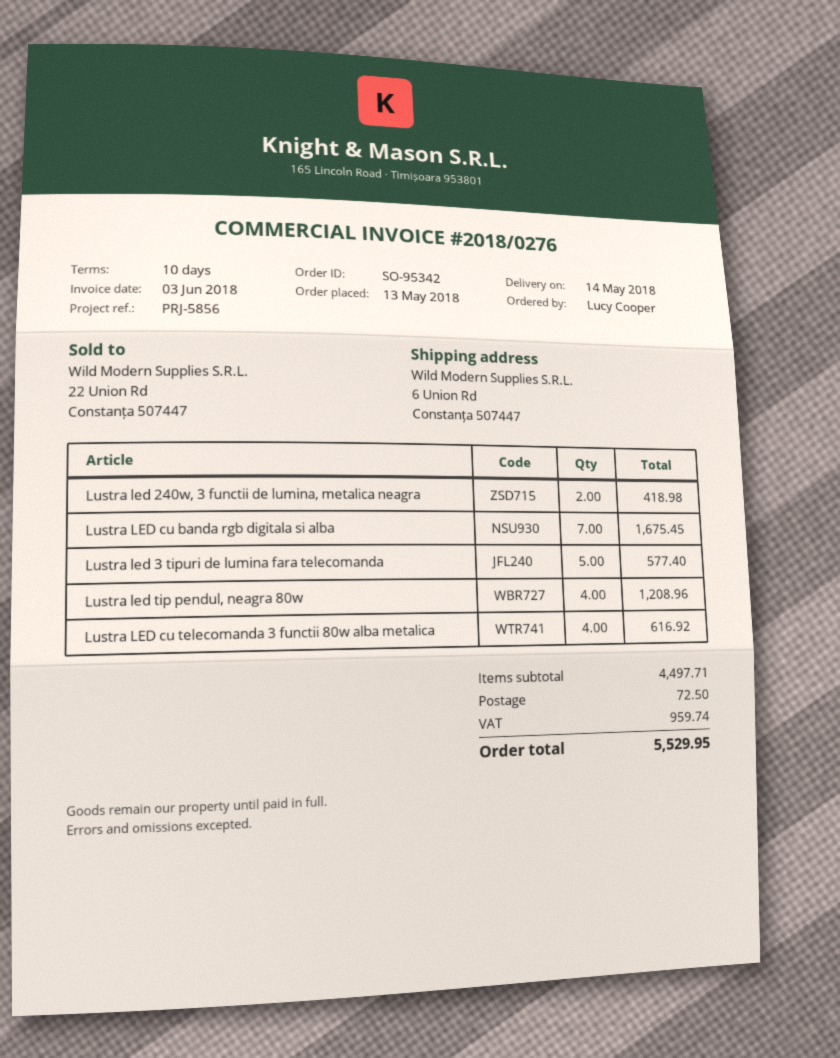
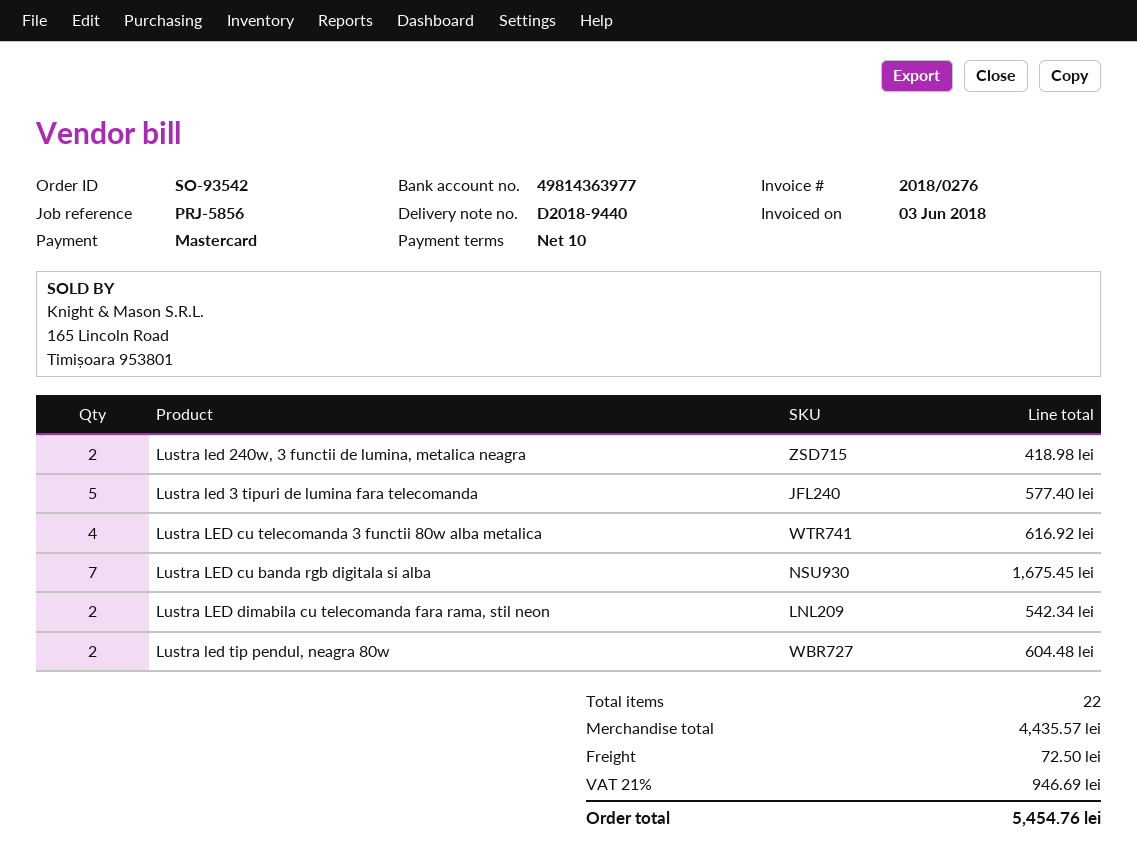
order number: SO-95342 -> SO-93542
Lustra led tip pendul, neagra 80w: 4 for 1208.96 -> 2 for 604.48
Lustra LED dimabila cu telecomanda fara rama, stil neon: none -> 2 for 542.34
subtotal: 4497.71 -> 4435.57
tax: 959.74 -> 946.69
total: 5529.95 -> 5454.76

